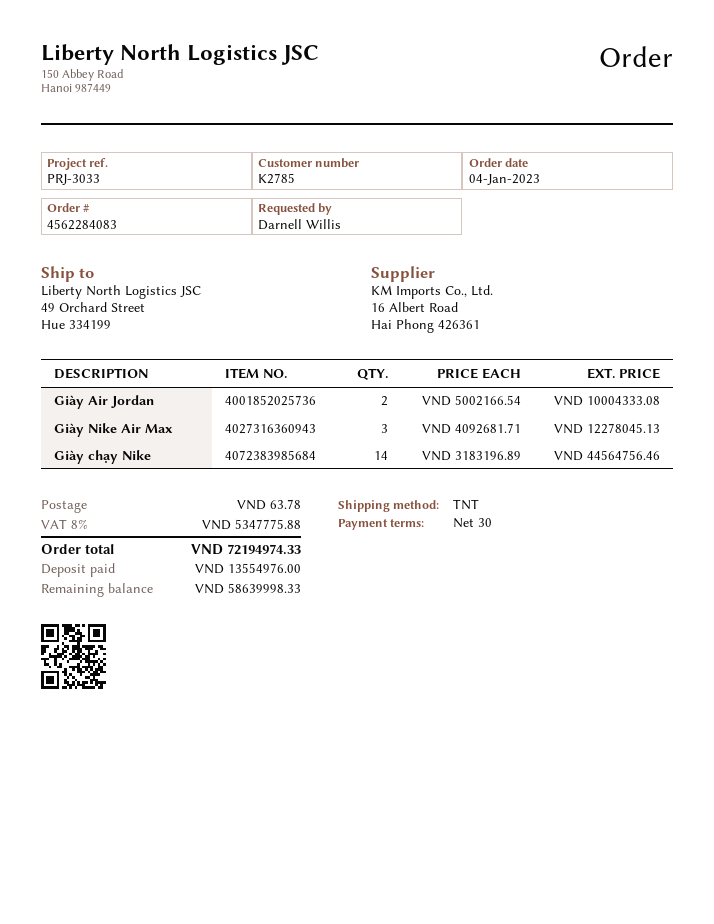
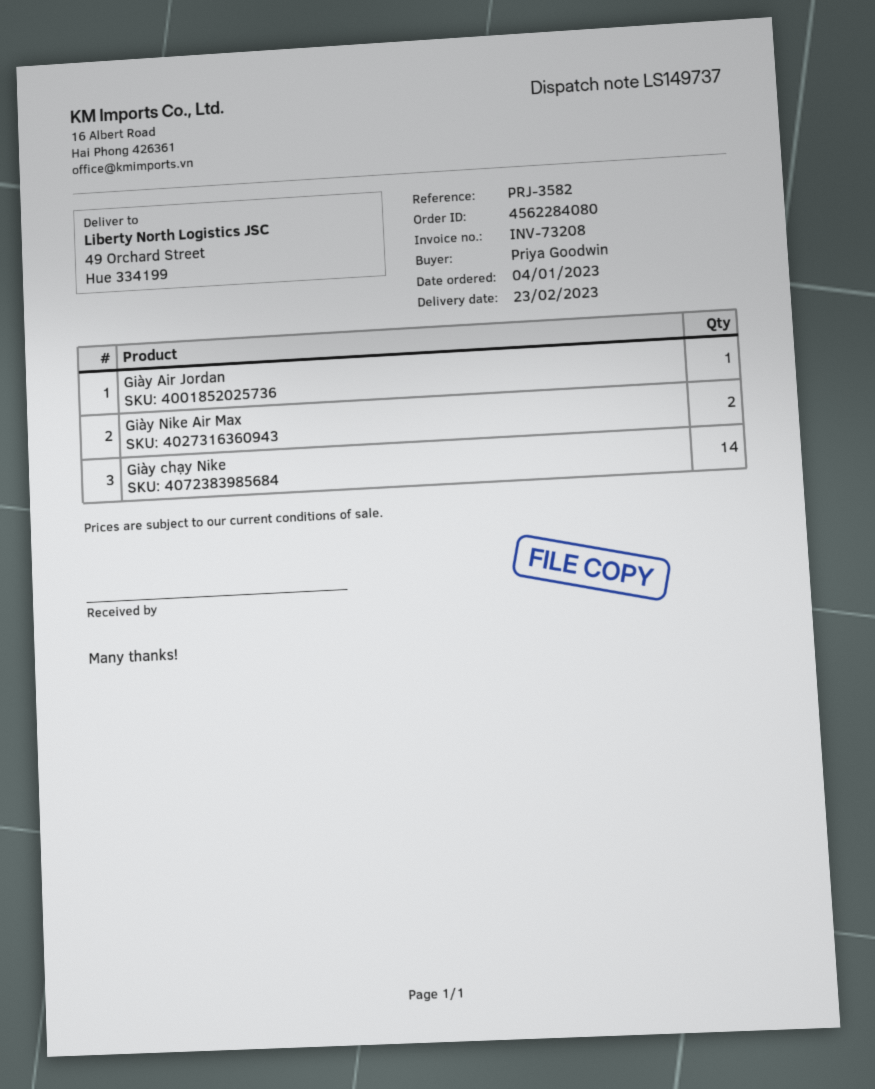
order number: 4562284083 -> 4562284080
reference: PRJ-3033 -> PRJ-3582
ordered by: Darnell Willis -> Priya Goodwin
Giày Air Jordan: 2 -> 1
Giày Nike Air Max: 3 -> 2

